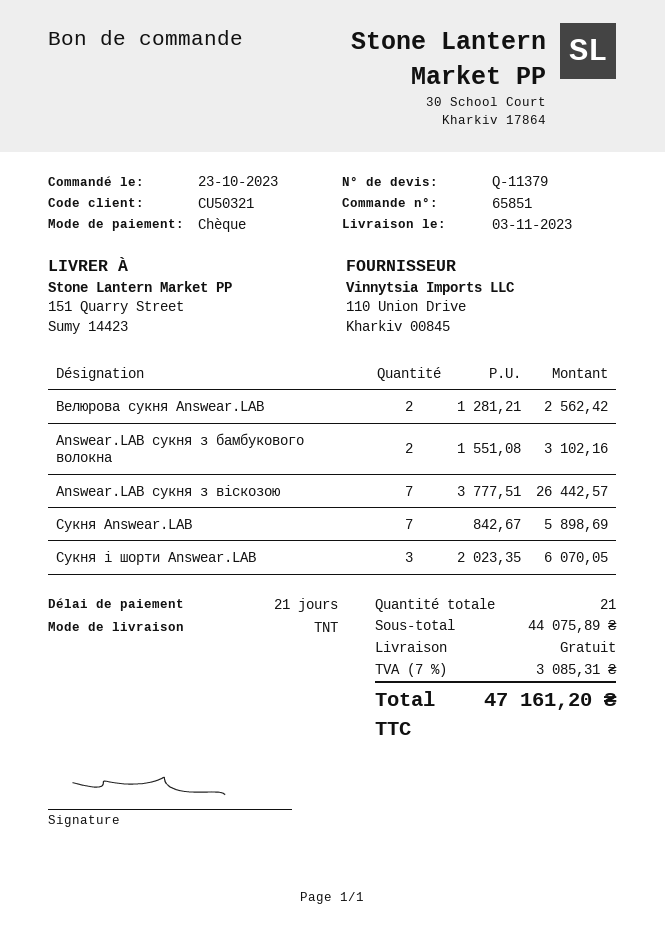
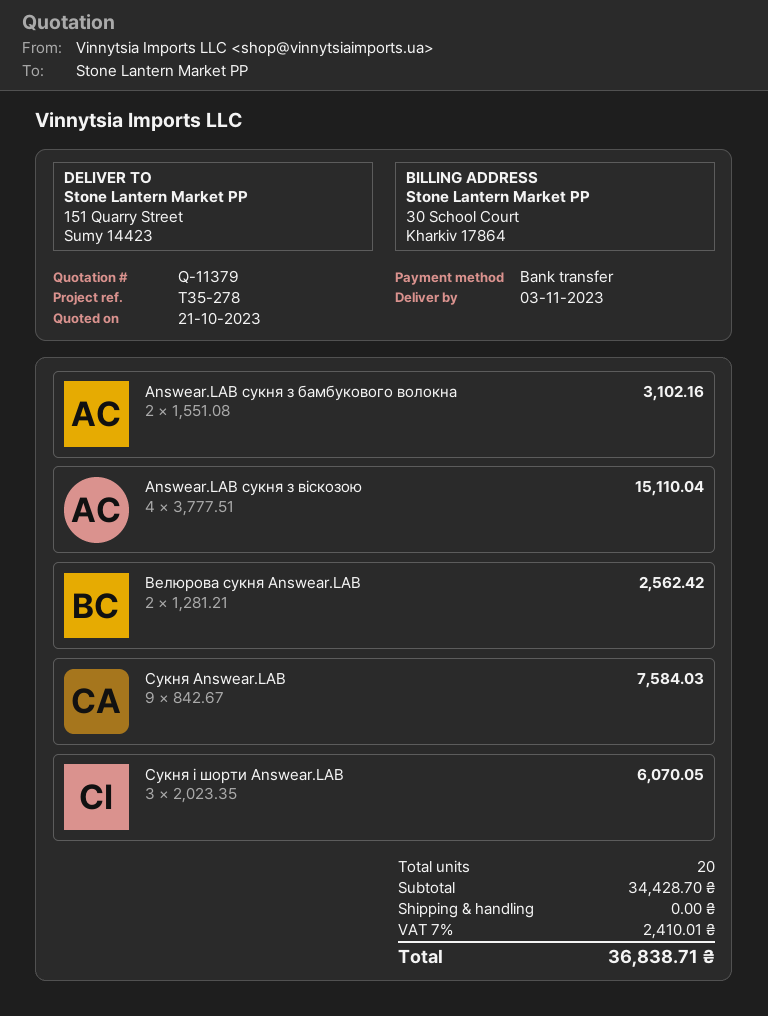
payment method: cheque -> bank transfer
Answear.LAB сукня з віскозою: 7 x 3777.51 = 26442.57 -> 4 x 3777.51 = 15110.04
Сукня Answear.LAB: 7 x 842.67 = 5898.69 -> 9 x 842.67 = 7584.03
total quantity: 21 -> 20
subtotal: 44075.89 -> 34428.70
tax: 7% = 3085.31 -> 7% = 2410.01
total: 47161.20 -> 36838.71

